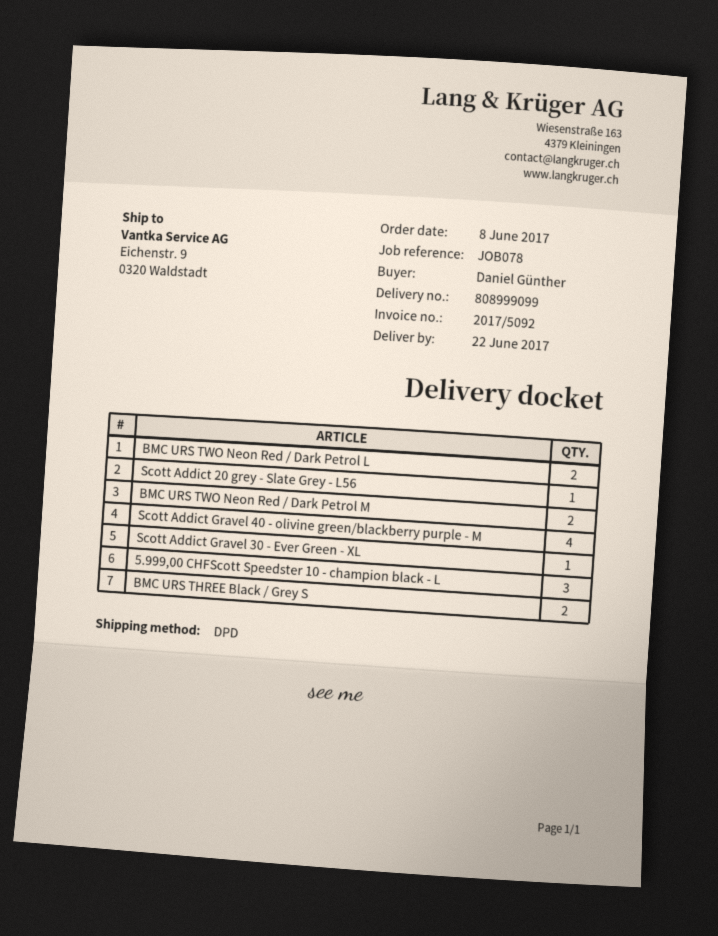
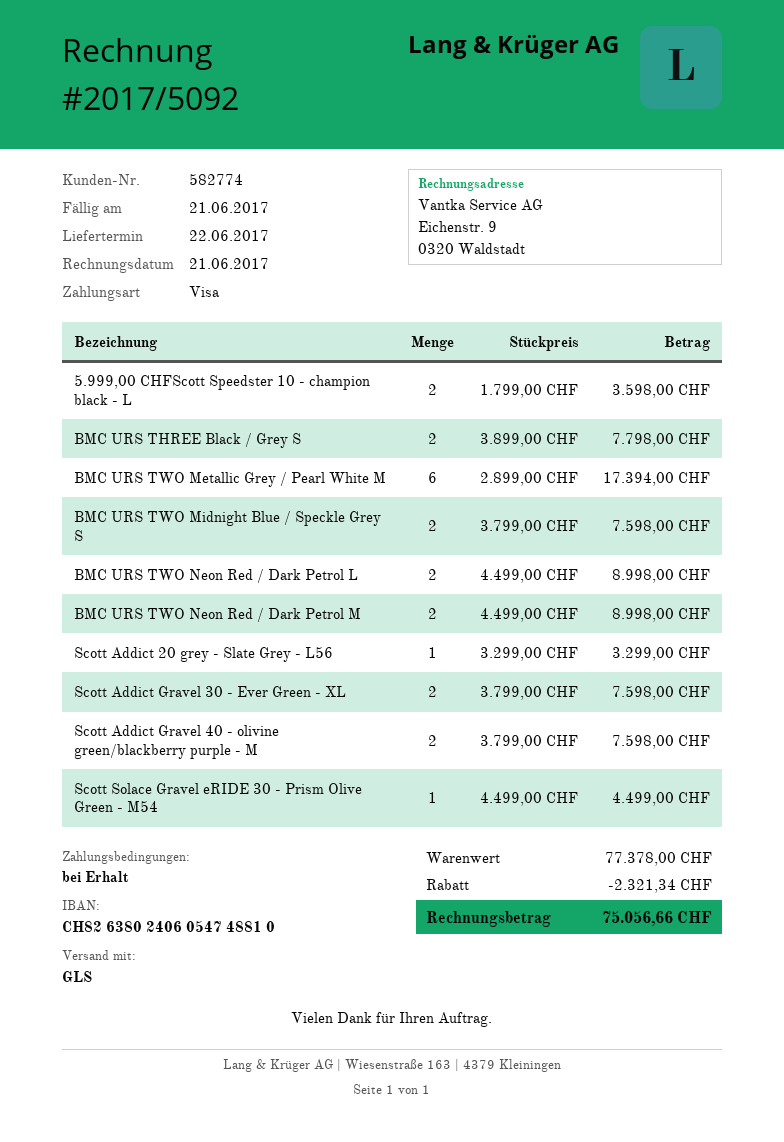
shipping method: DPD -> GLS
Scott Addict Gravel 40 - olivine green/blackberry purple - M: 4 -> 2
Scott Addict Gravel 30 - Ever Green - XL: 1 -> 2
5.999,00 CHFScott Speedster 10 - champion black - L: 3 -> 2
BMC URS TWO Metallic Grey / Pearl White M: none -> 6
BMC URS TWO Midnight Blue / Speckle Grey S: none -> 2
Scott Solace Gravel eRIDE 30 - Prism Olive Green - M54: none -> 1

